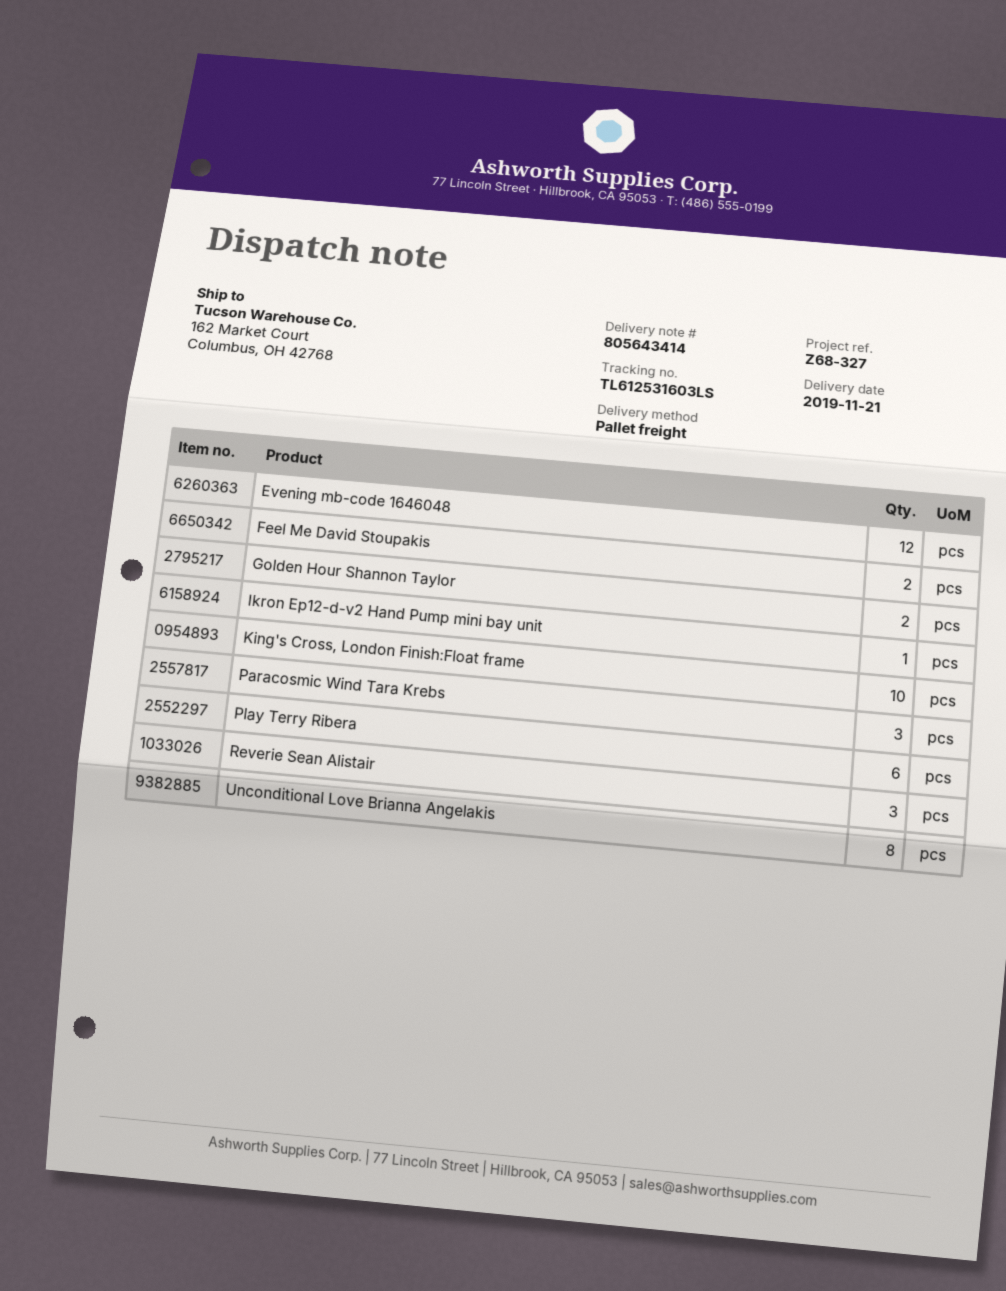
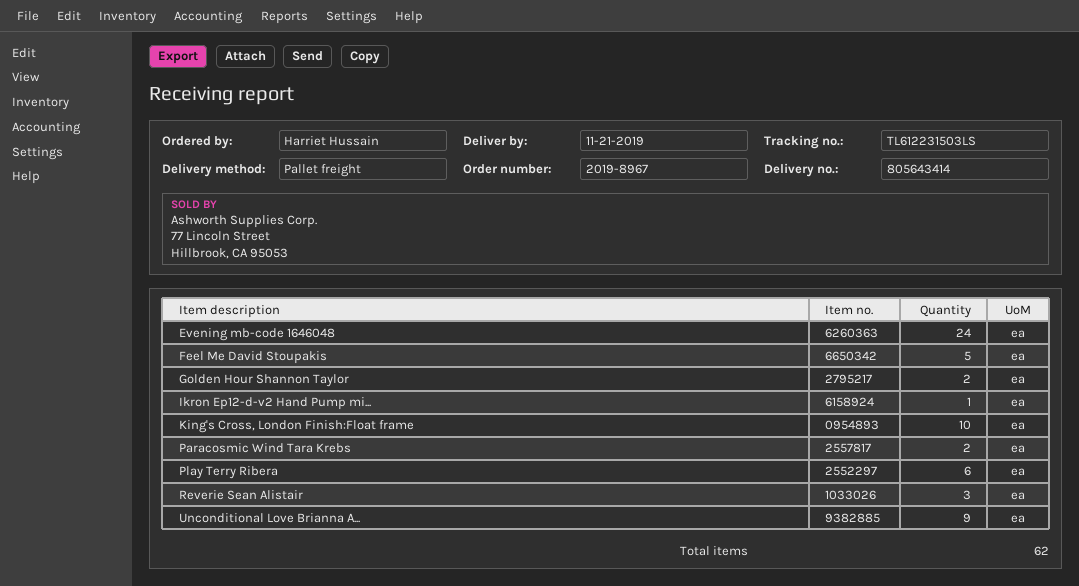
tracking number: TL612531603LS -> TL612231503LS
Evening mb-code 1646048: 12 -> 24
Feel Me David Stoupakis: 2 -> 5
Paracosmic Wind Tara Krebs: 3 -> 2
Unconditional Love Brianna Angelakis: 8 -> 9

